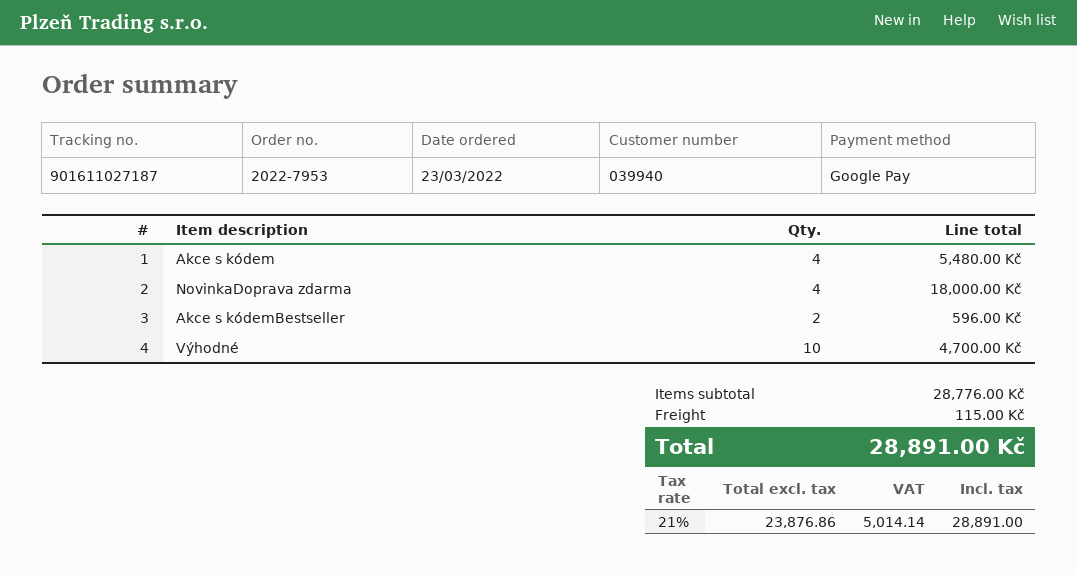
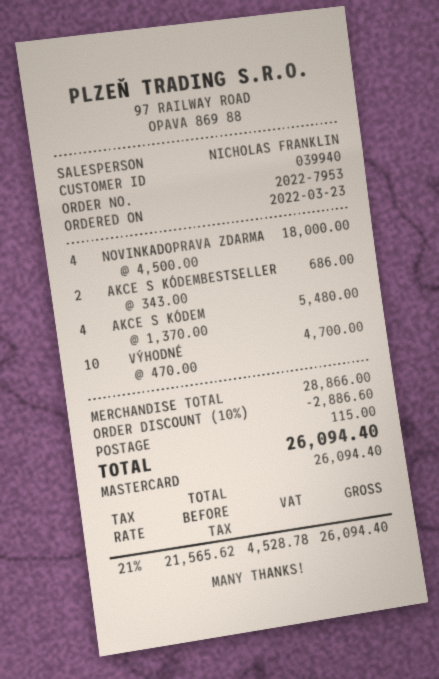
payment method: Google Pay -> Mastercard
Akce s kódemBestseller: 2 for 596.00 -> 2 for 686.00
subtotal: 28776.00 -> 28866.00
discount: none -> 10% = 2886.60
net: 23876.86 -> 21565.62
tax: 21% = 5014.14 -> 21% = 4528.78
total: 28891.00 -> 26094.40

